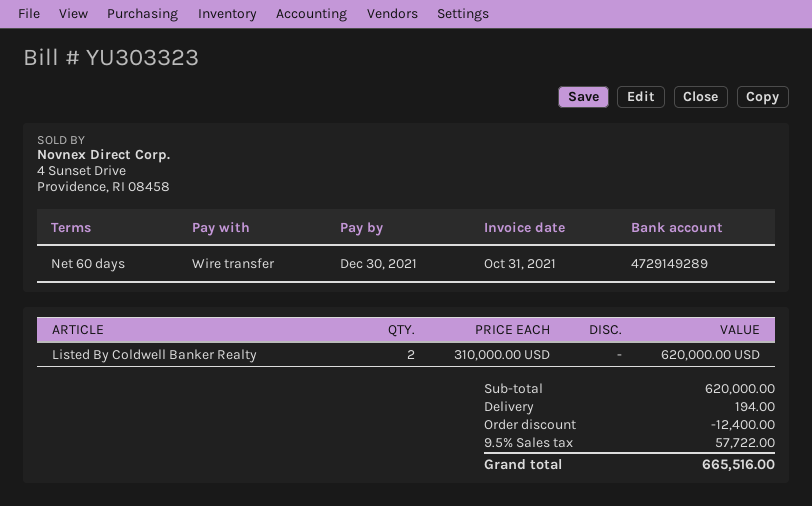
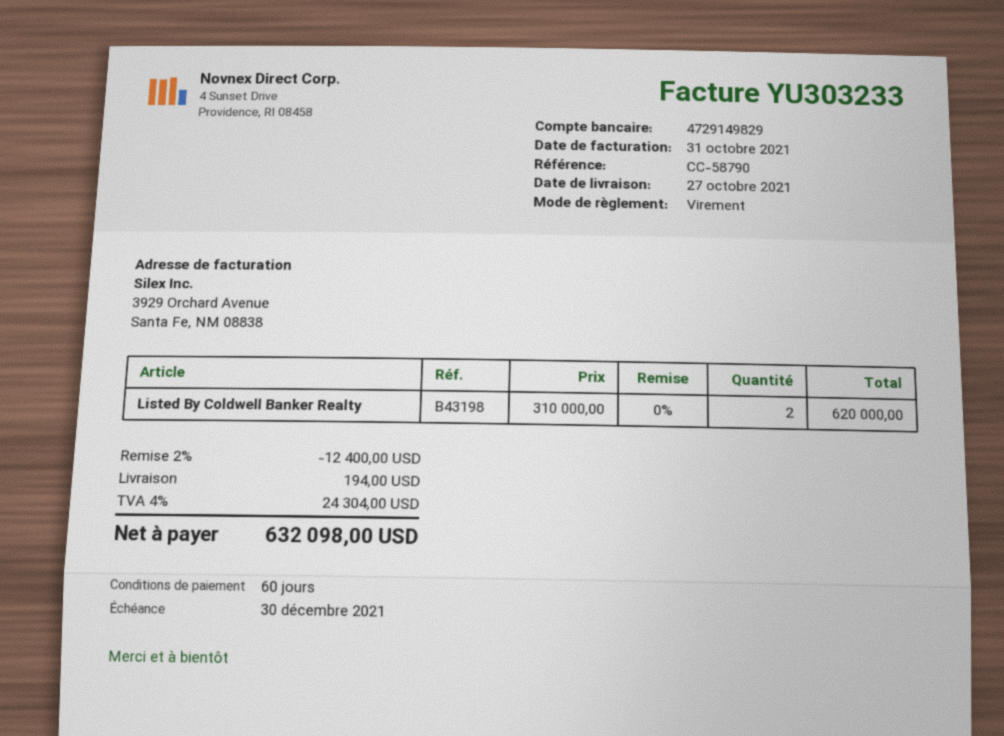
invoice number: YU303323 -> YU303233
bank account: 4729149289 -> 4729149829
tax: 9.5% = 57722.00 -> 4% = 24304.00
total: 665516.00 -> 632098.00

